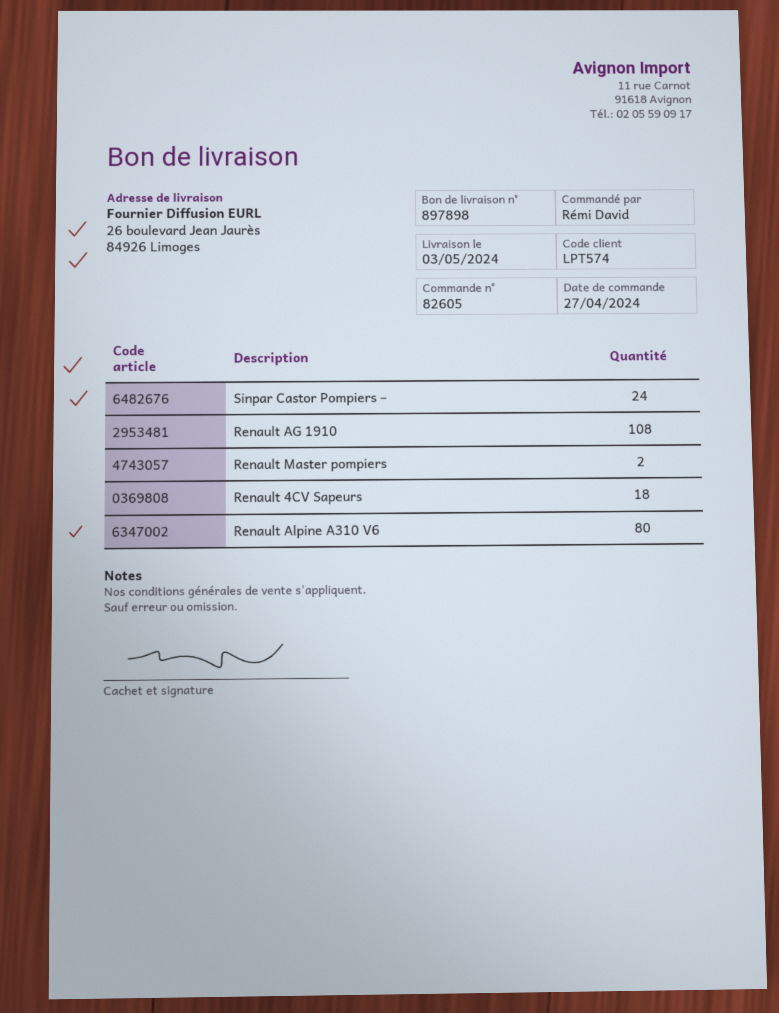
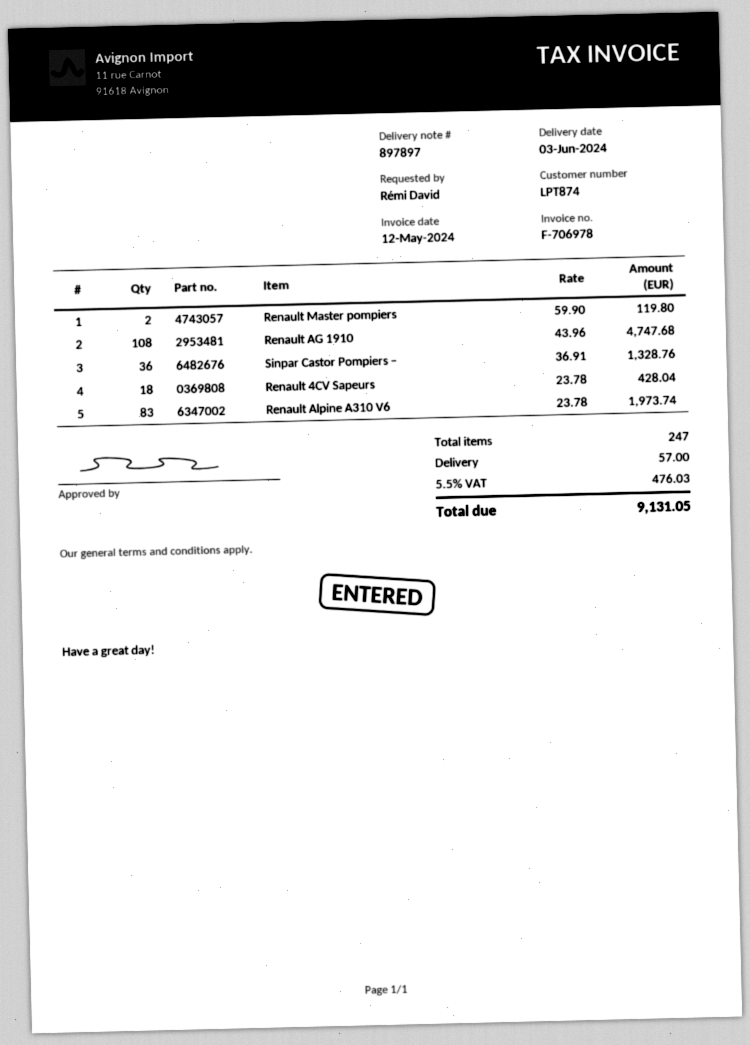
delivery note number: 897898 -> 897897
delivery date: 2024-05-03 -> 2024-06-03
customer number: LPT574 -> LPT874
Sinpar Castor Pompiers –: 24 -> 36
Renault Alpine A310 V6: 80 -> 83

